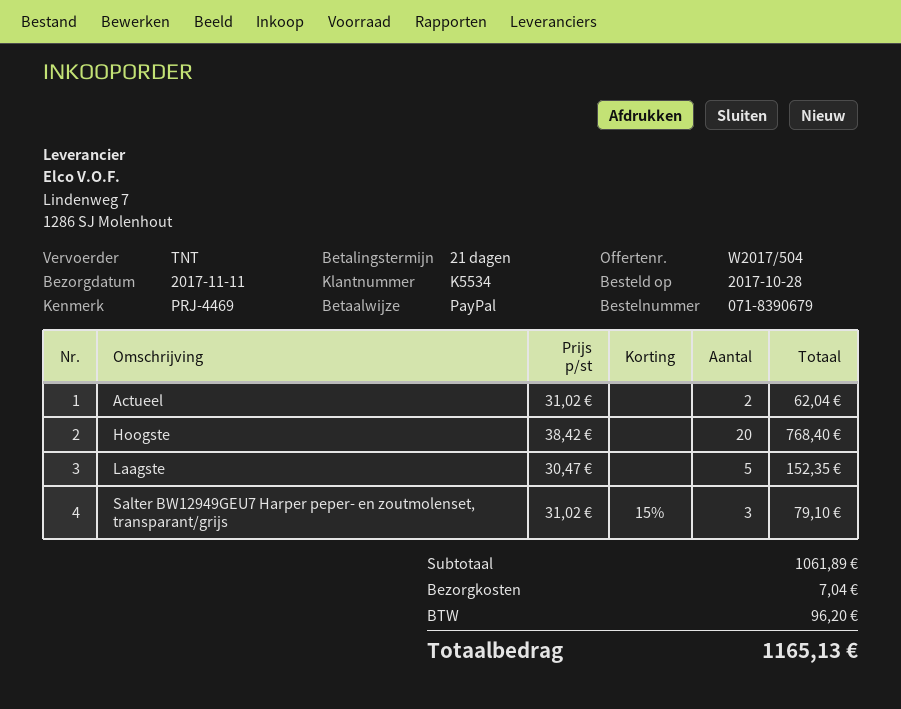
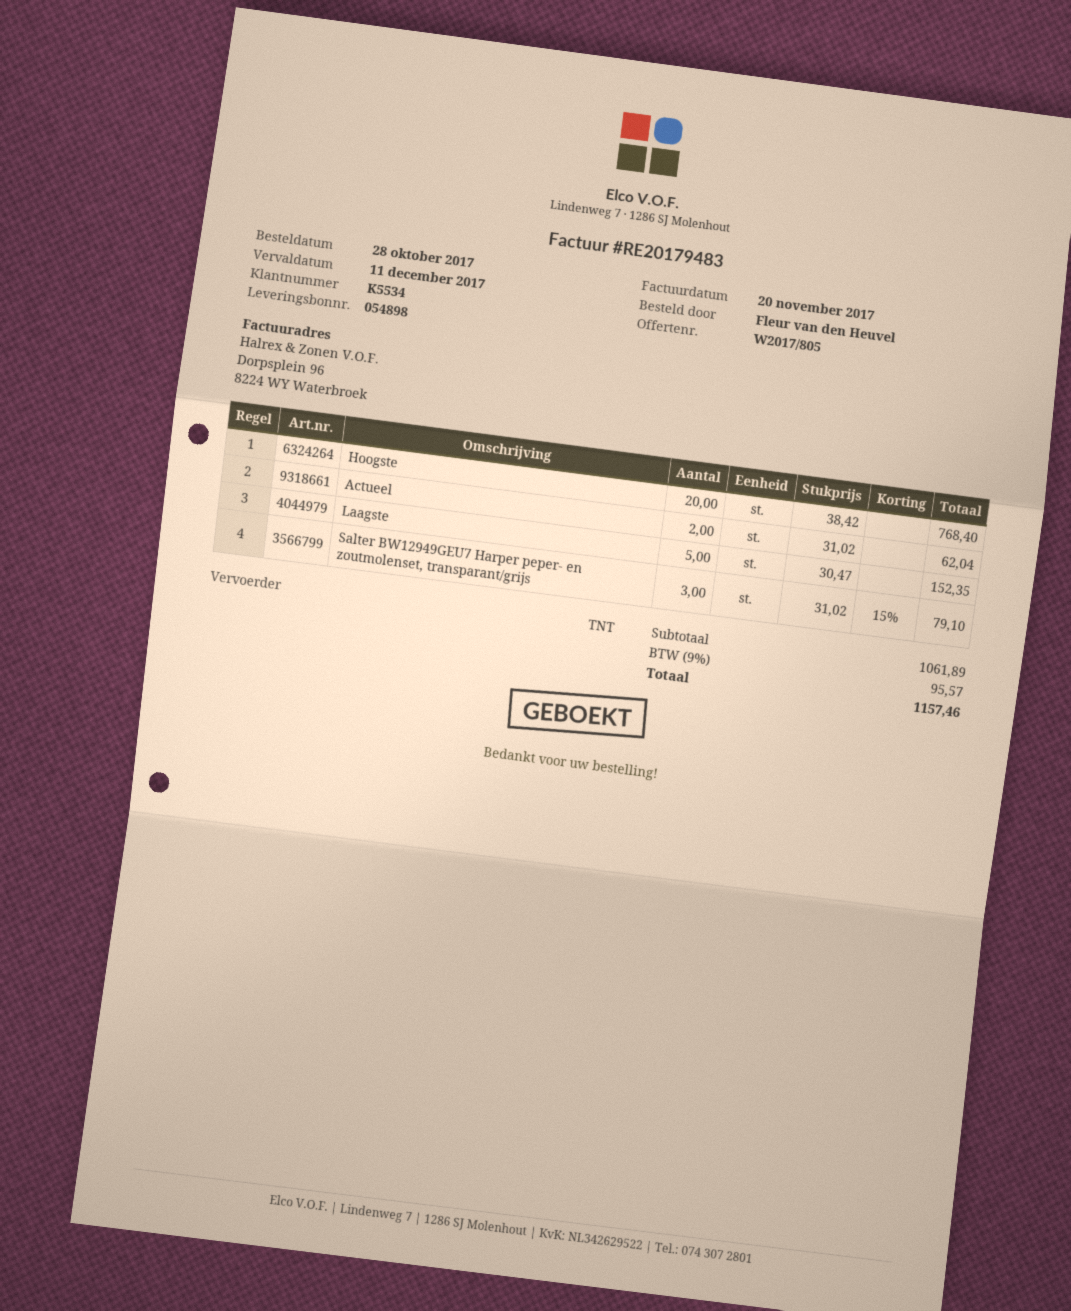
quote number: W2017/504 -> W2017/805
shipping: 7.04 -> none
tax: 96.20 -> 95.57
total: 1165.13 -> 1157.46

